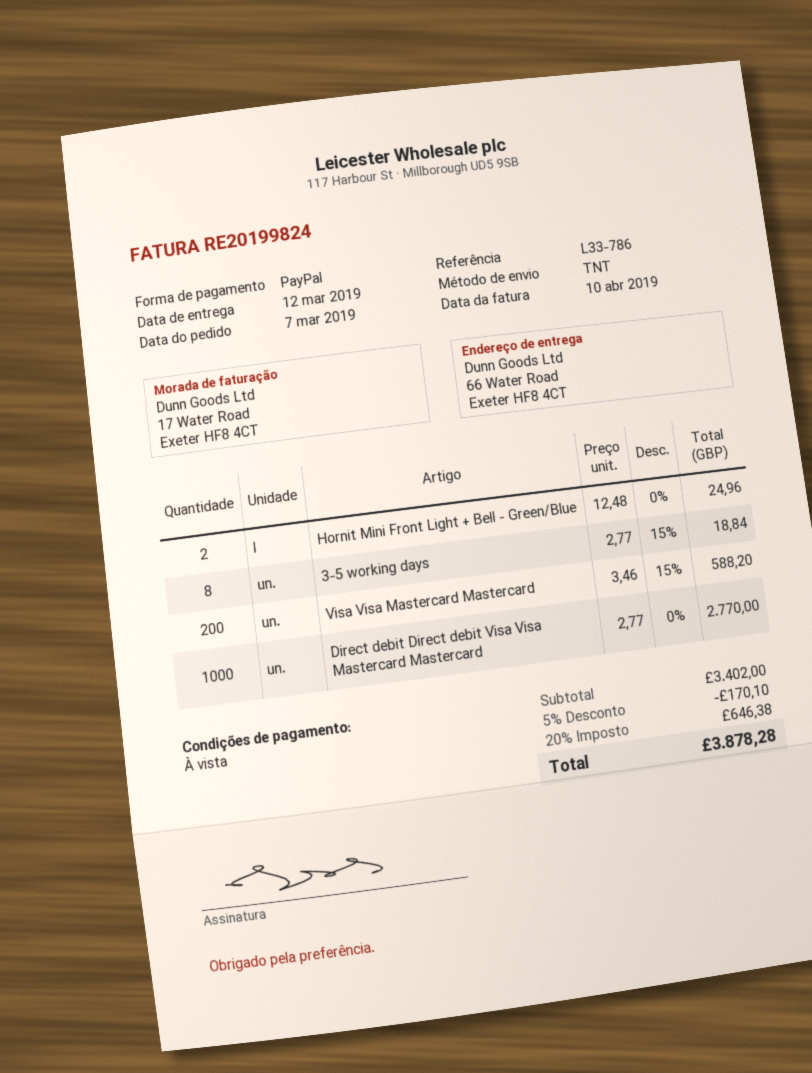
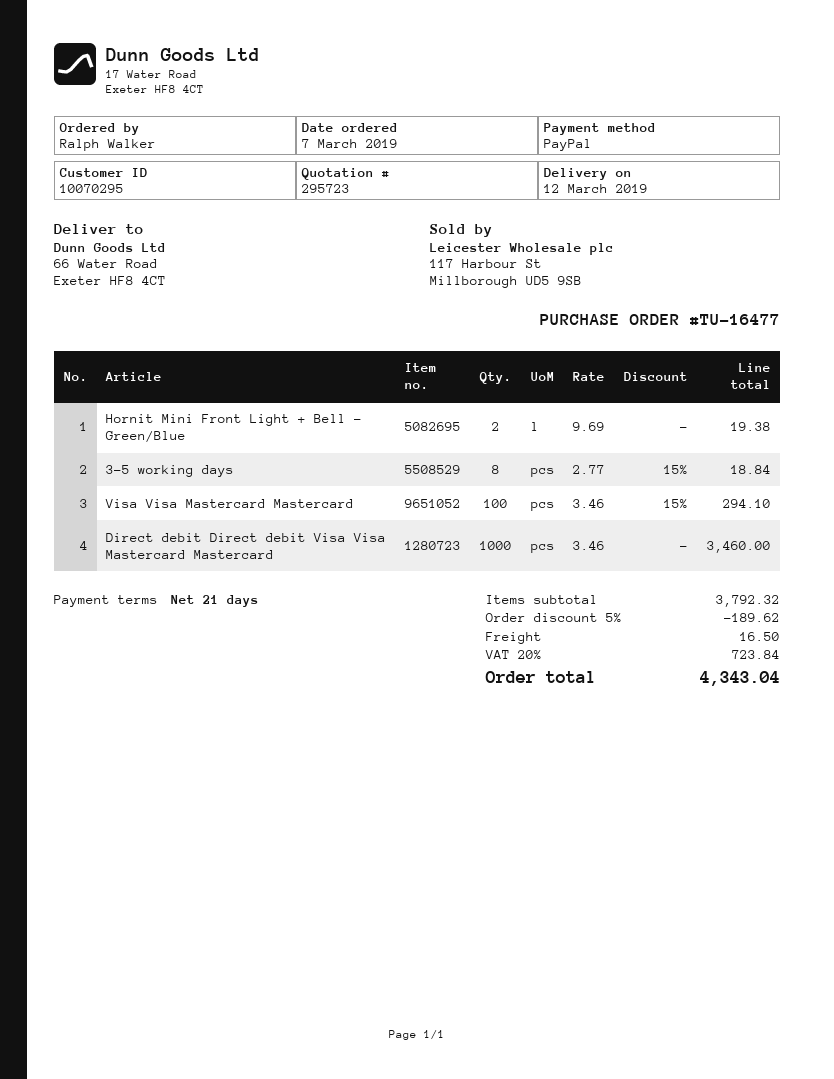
payment terms: on receipt -> 21 days
Hornit Mini Front Light + Bell - Green/Blue: 2 x 12.48 = 24.96 -> 2 x 9.69 = 19.38
Visa Visa Mastercard Mastercard: 200 x 3.46 - 15% = 588.20 -> 100 x 3.46 - 15% = 294.10
Direct debit Direct debit Visa Visa Mastercard Mastercard: 1000 x 2.77 = 2770.00 -> 1000 x 3.46 = 3460.00
subtotal: 3402.00 -> 3792.32
discount: 5% = 170.10 -> 5% = 189.62
shipping: none -> 16.50
tax: 20% = 646.38 -> 20% = 723.84
total: 3878.28 -> 4343.04

